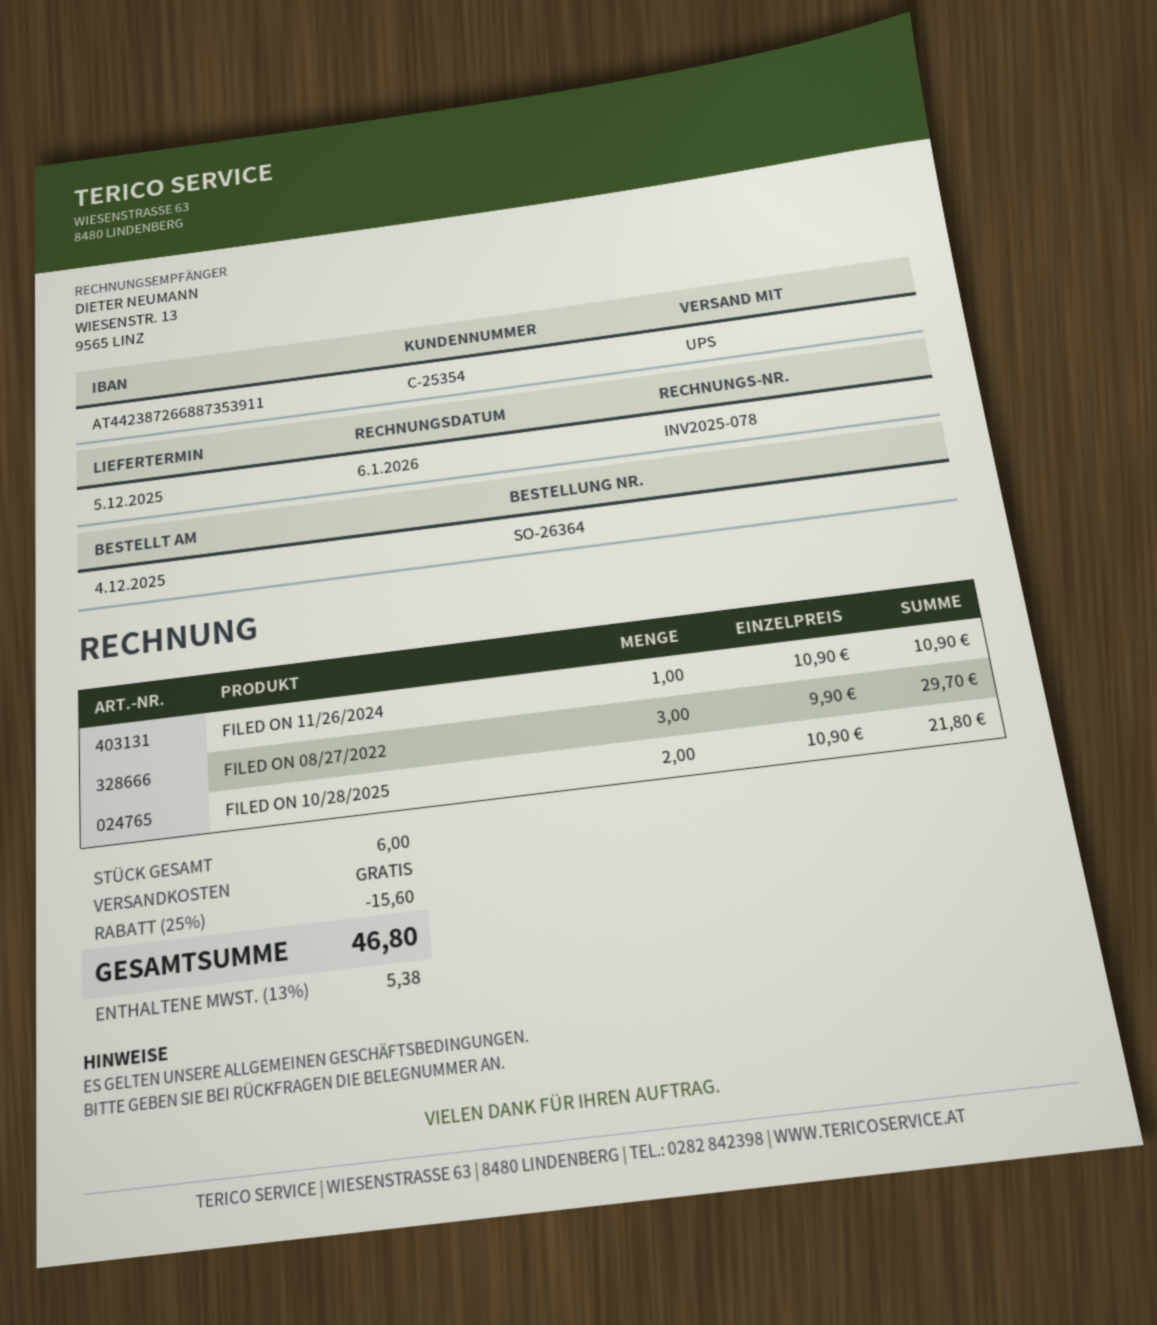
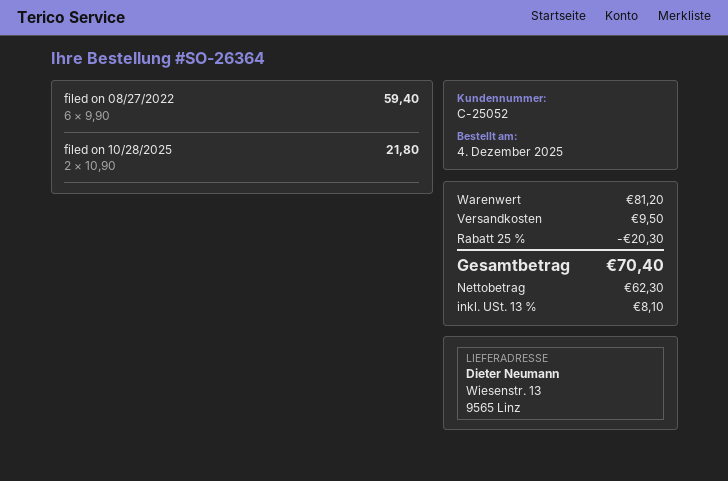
customer number: C-25354 -> C-25052
FILED ON 11/26/2024: 1 x 10.90 = 10.90 -> none
FILED ON 08/27/2022: 3 x 9.90 = 29.70 -> 6 x 9.90 = 59.40
discount: 25% = 15.60 -> 25% = 20.30
shipping: 0.00 -> 9.50
tax: 13% = 5.38 -> 13% = 8.10
total: 46.80 -> 70.40

